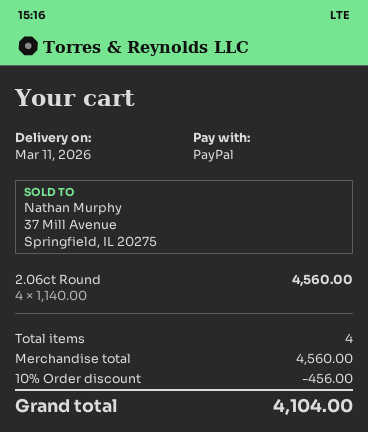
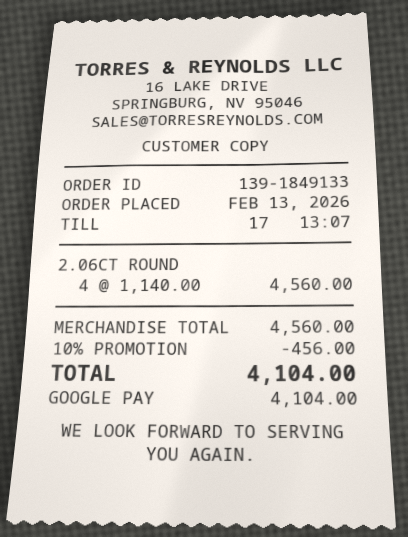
payment method: PayPal -> Google Pay

